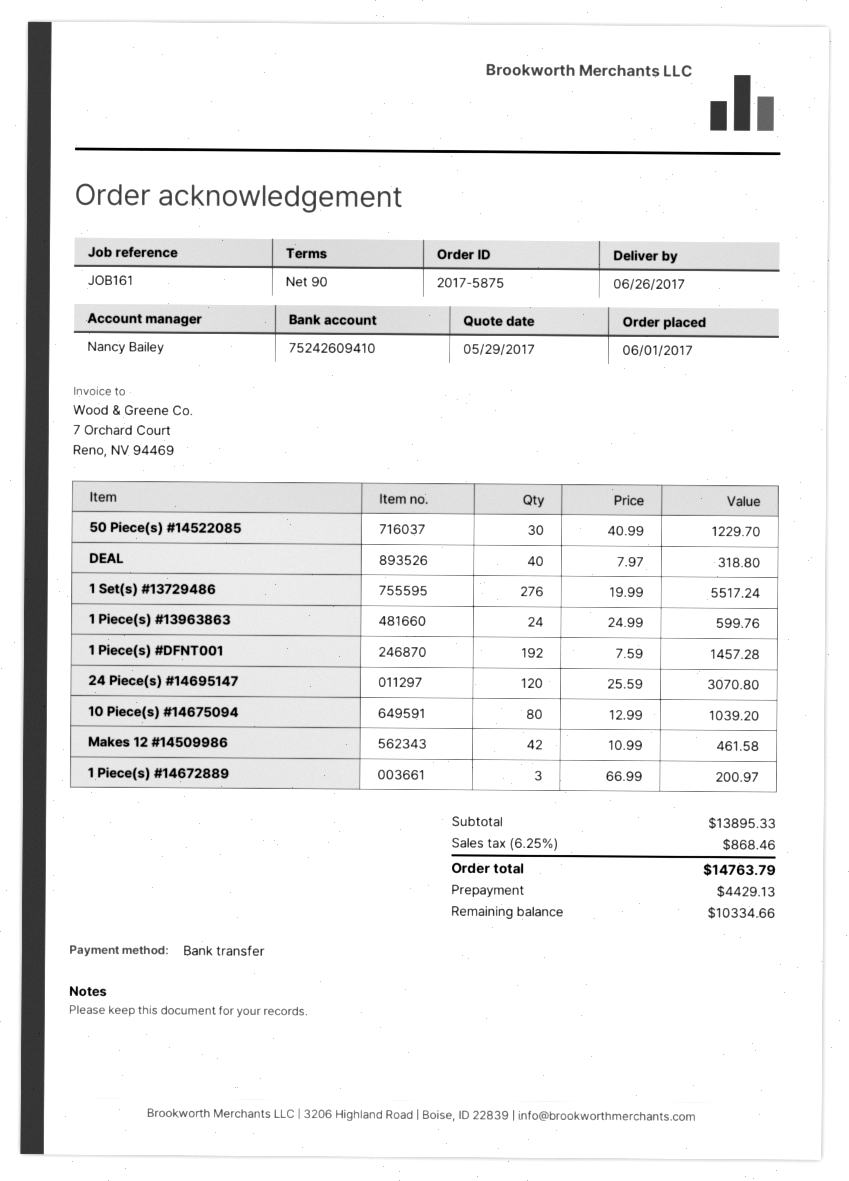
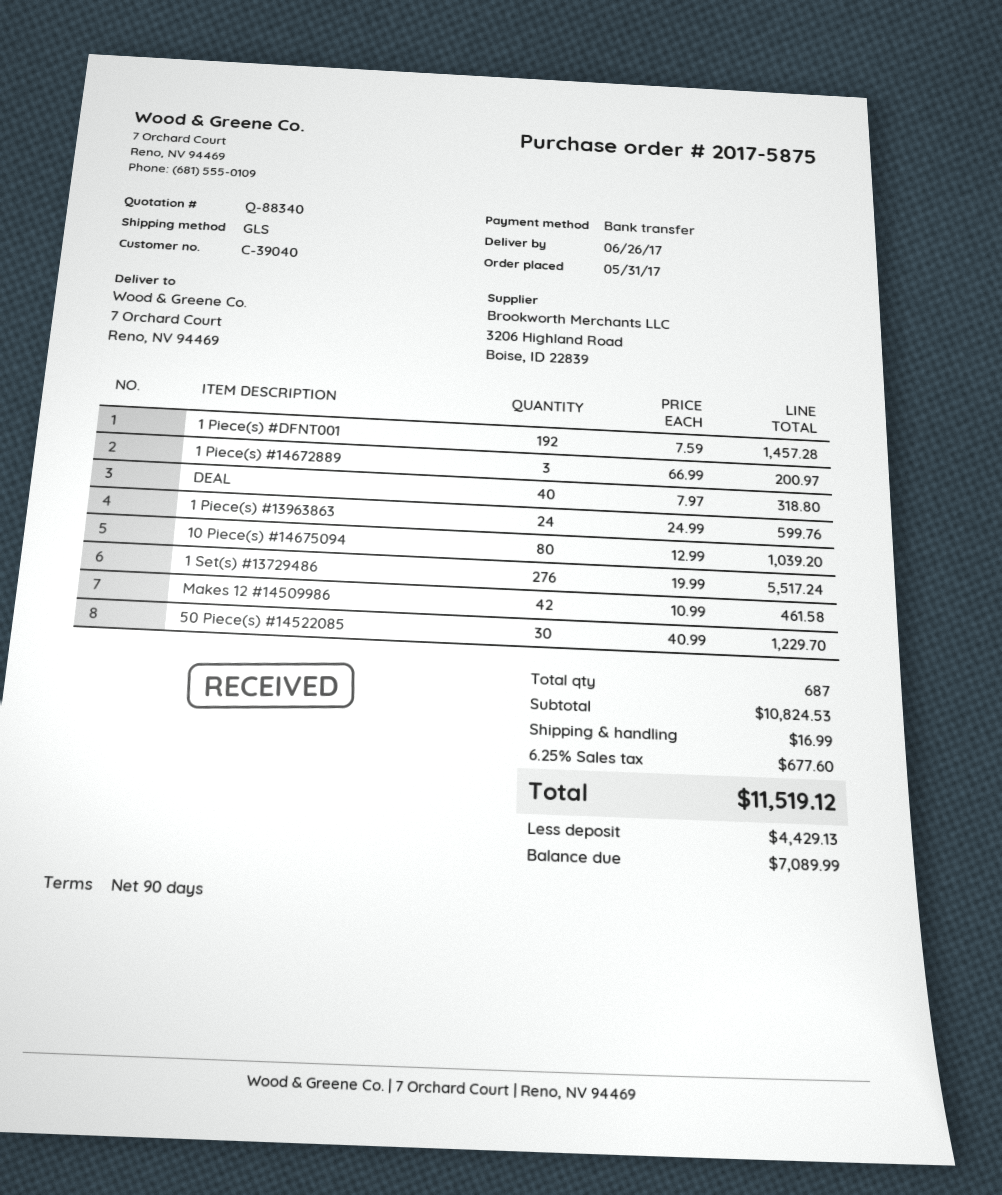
order date: 2017-06-01 -> 2017-05-31
24 Piece(s) #14695147: 120 x 25.59 = 3070.80 -> none
subtotal: 13895.33 -> 10824.53
shipping: none -> 16.99
tax: 6.25% = 868.46 -> 6.25% = 677.60
total: 14763.79 -> 11519.12
balance: 10334.66 -> 7089.99

